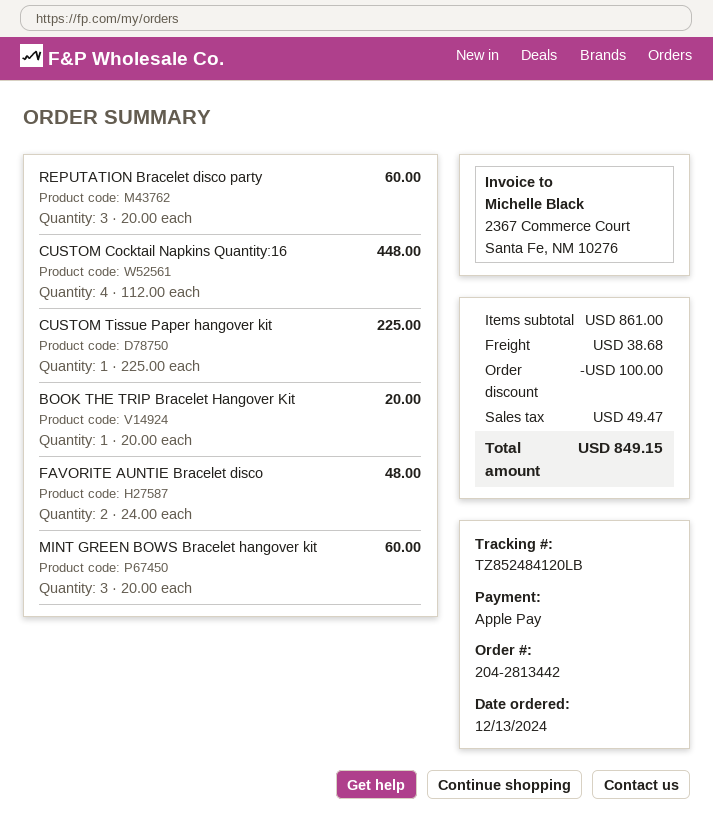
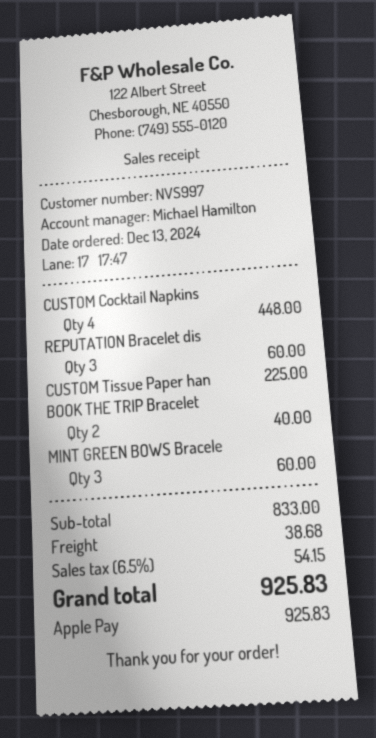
BOOK THE TRIP Bracelet Hangover Kit: 1 for 20.00 -> 2 for 40.00
FAVORITE AUNTIE Bracelet disco: 2 for 48.00 -> none
subtotal: 861.00 -> 833.00
discount: 100.00 -> none
tax: 49.47 -> 54.15
total: 849.15 -> 925.83

